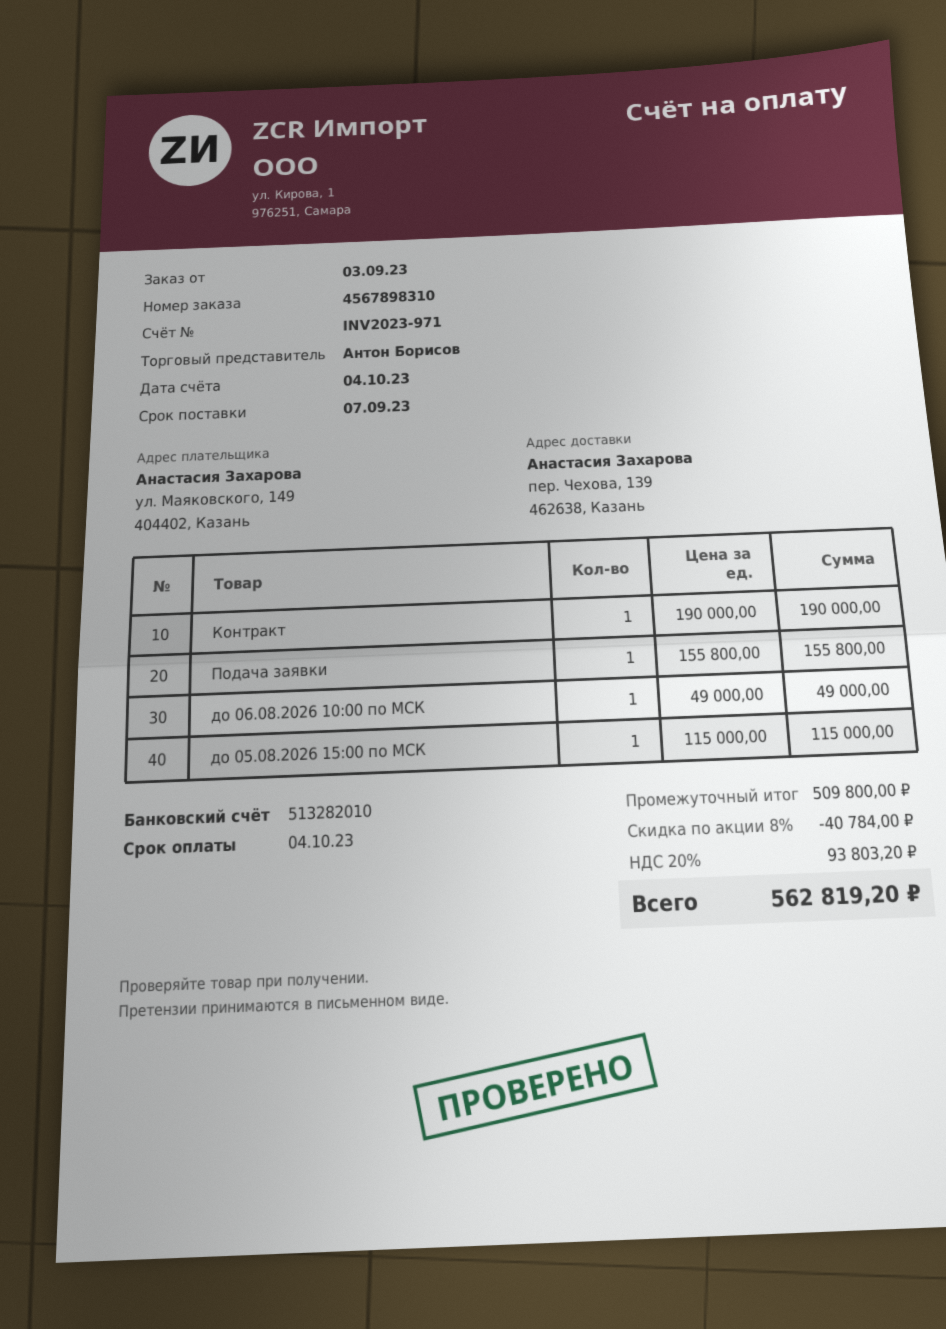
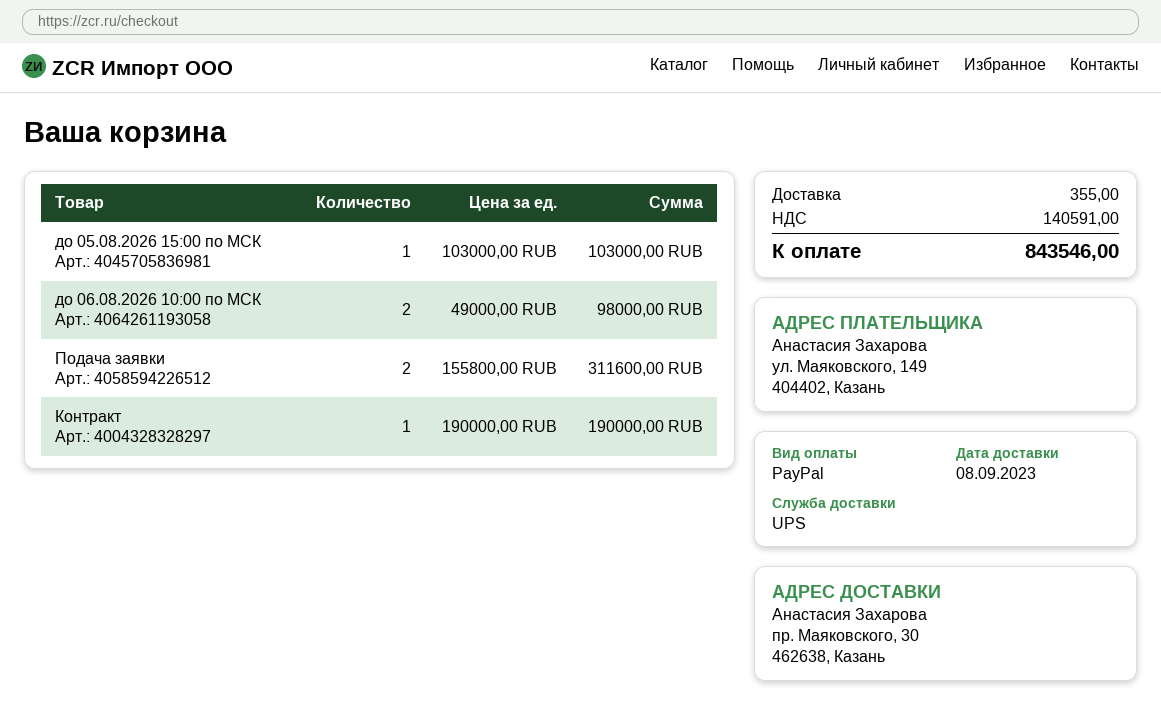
delivery date: 2023-09-07 -> 2023-09-08
ship to: пер. Чехова, 139, 462638, Казань -> пр. Маяковского, 30, 462638, Казань
Подача заявки: 1 x 155800.00 = 155800.00 -> 2 x 155800.00 = 311600.00
до 06.08.2026 10:00 по МСК: 1 x 49000.00 = 49000.00 -> 2 x 49000.00 = 98000.00
до 05.08.2026 15:00 по МСК: 1 x 115000.00 = 115000.00 -> 1 x 103000.00 = 103000.00
discount: 8% = 40784.00 -> none
shipping: none -> 355.00
tax: 93803.20 -> 140591.00
total: 562819.20 -> 843546.00

